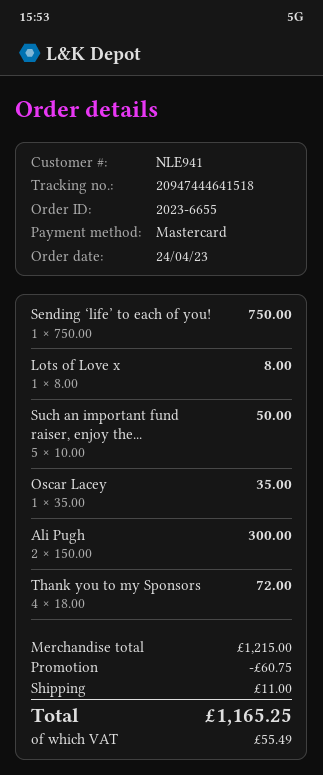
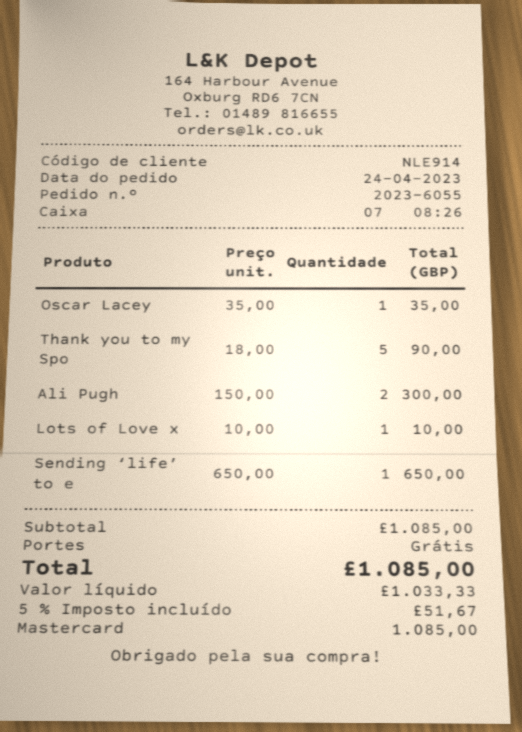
order number: 2023-6655 -> 2023-6055
customer number: NLE941 -> NLE914
Sending ‘life’ to each of you!: 1 x 750.00 = 750.00 -> 1 x 650.00 = 650.00
Lots of Love x: 1 x 8.00 = 8.00 -> 1 x 10.00 = 10.00
Such an important fund raiser, enjoy the...: 5 x 10.00 = 50.00 -> none
Thank you to my Sponsors: 4 x 18.00 = 72.00 -> 5 x 18.00 = 90.00
subtotal: 1215.00 -> 1085.00
discount: 60.75 -> none
shipping: 11.00 -> 0.00
tax: 55.49 -> 51.67
total: 1165.25 -> 1085.00

